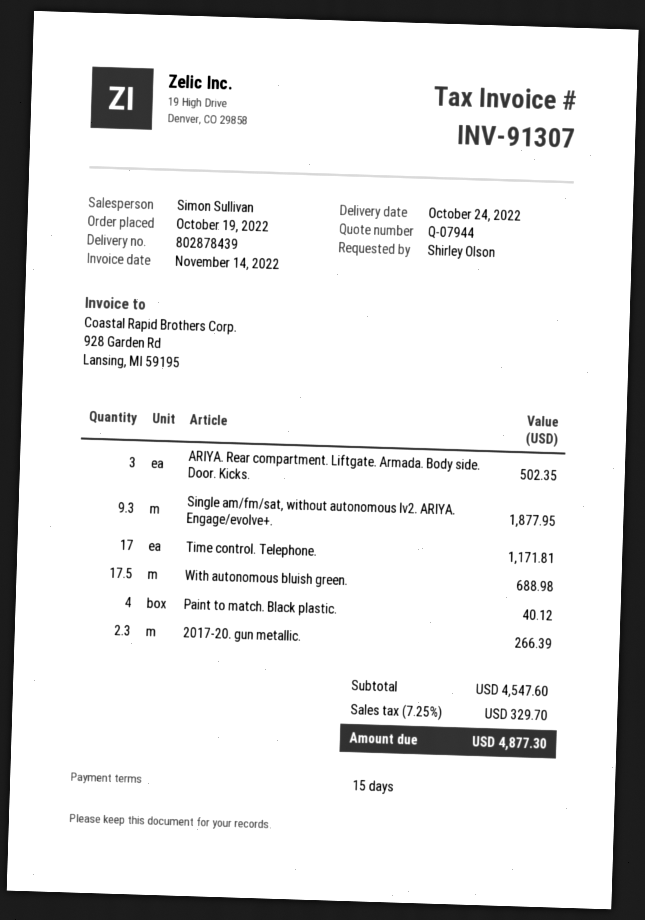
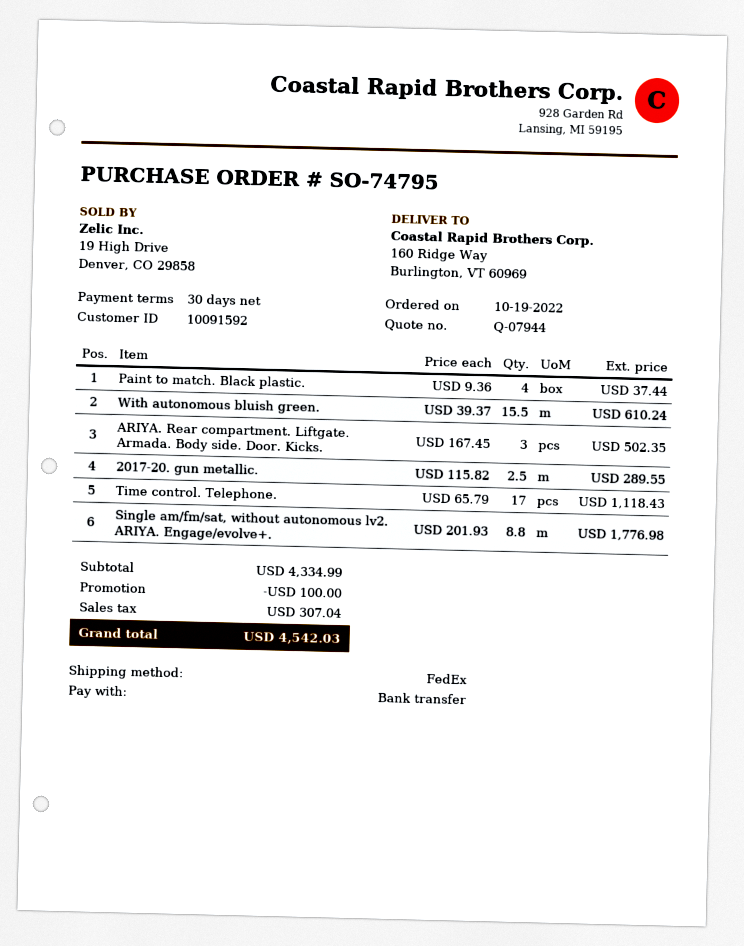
payment terms: 15 days -> 30 days
Single am/fm/sat, without autonomous lv2. ARIYA. Engage/evolve+.: 9.3 for 1877.95 -> 8.8 for 1776.98
Time control. Telephone.: 17 for 1171.81 -> 17 for 1118.43
With autonomous bluish green.: 17.5 for 688.98 -> 15.5 for 610.24
Paint to match. Black plastic.: 4 for 40.12 -> 4 for 37.44
2017-20. gun metallic.: 2.3 for 266.39 -> 2.5 for 289.55
subtotal: 4547.60 -> 4334.99
discount: none -> 100.00
tax: 329.70 -> 307.04
total: 4877.30 -> 4542.03

